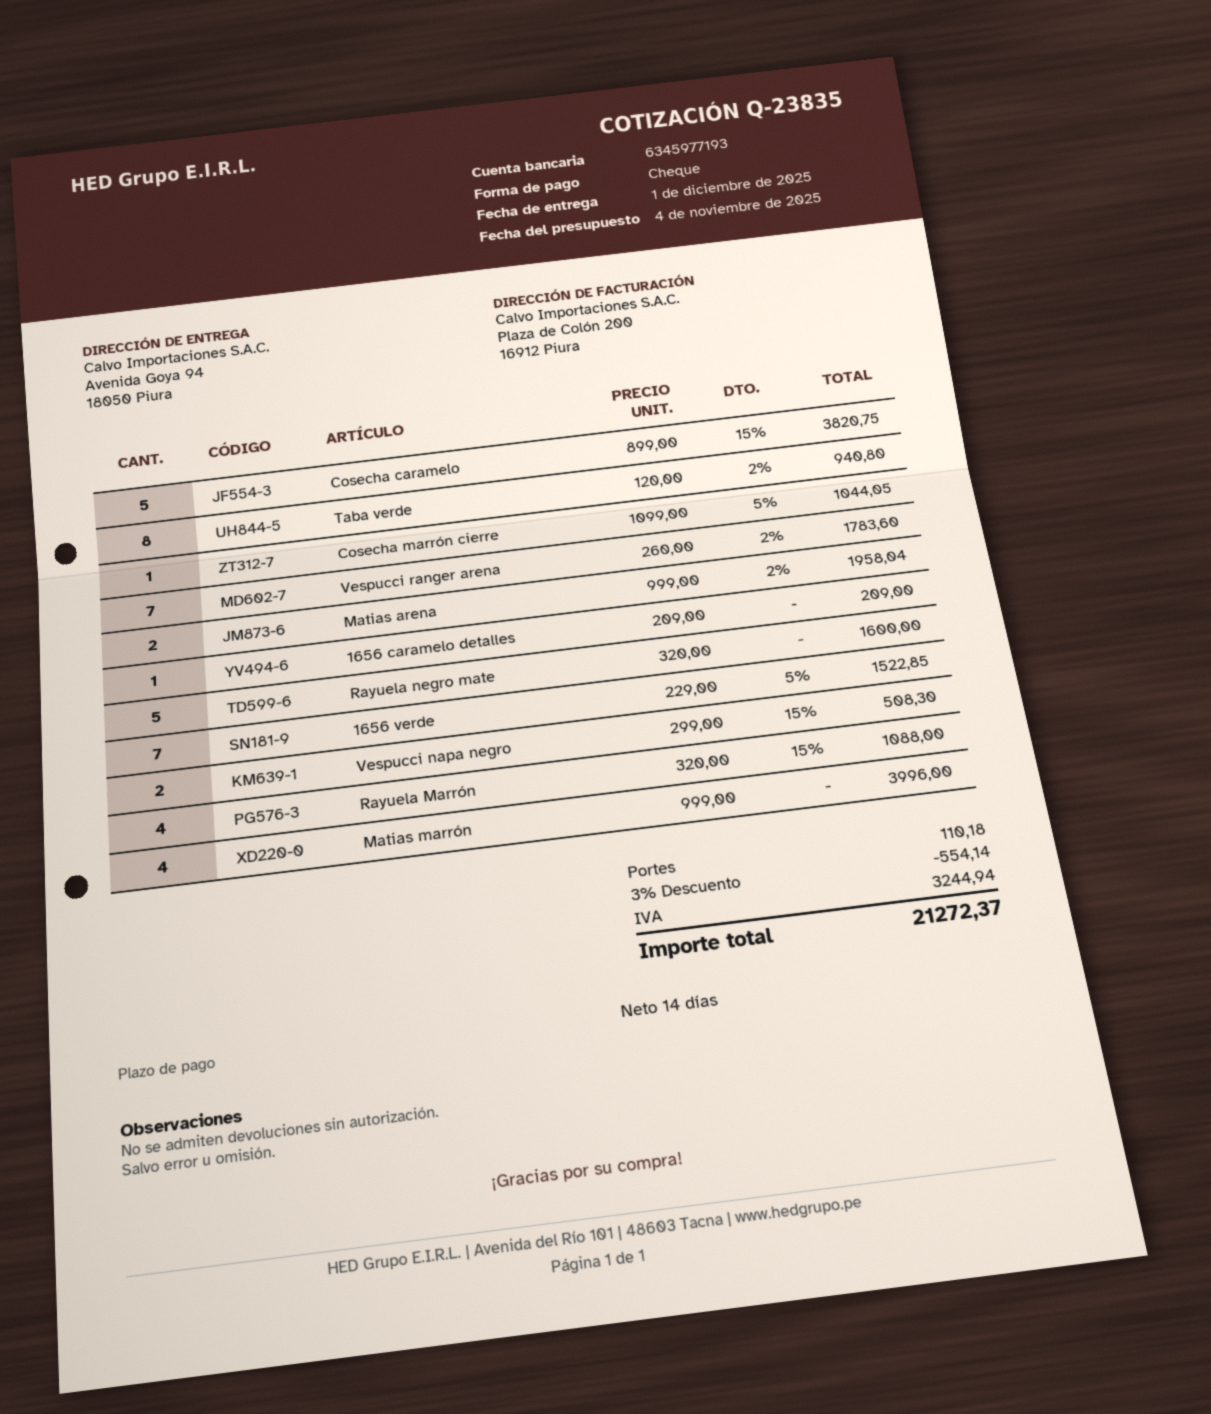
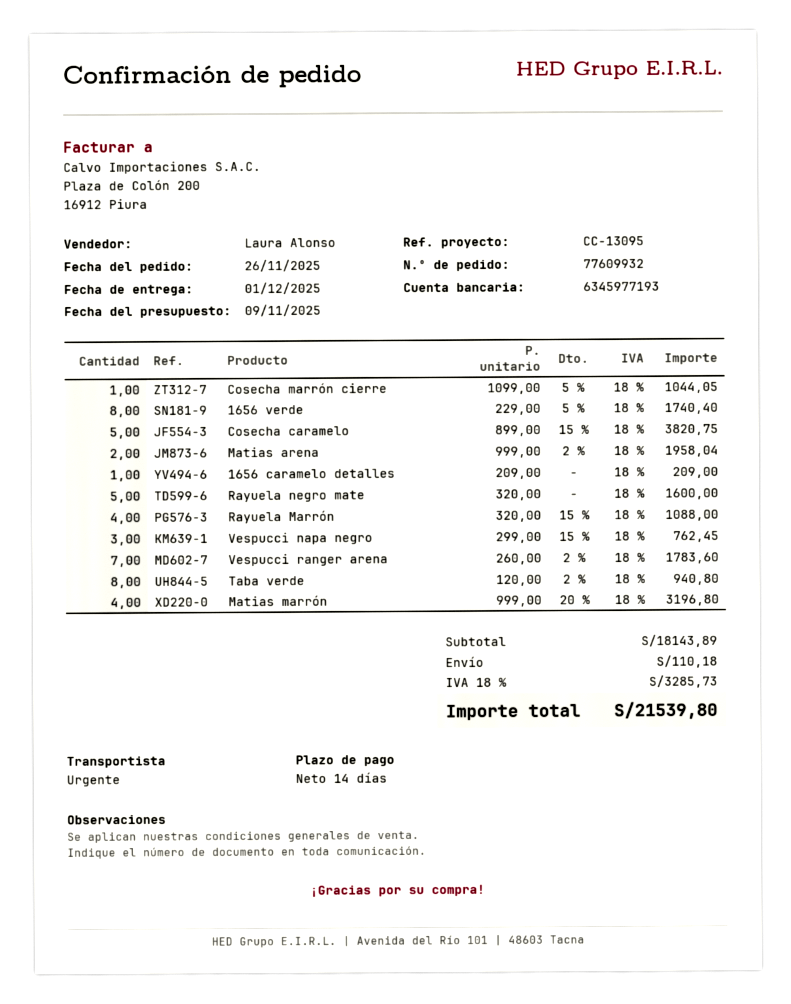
quote date: 2025-11-04 -> 2025-11-09
1656 verde: 7 x 229.00 - 5% = 1522.85 -> 8 x 229.00 - 5% = 1740.40
Vespucci napa negro: 2 x 299.00 - 15% = 508.30 -> 3 x 299.00 - 15% = 762.45
Matias marrón: 4 x 999.00 = 3996.00 -> 4 x 999.00 - 20% = 3196.80
discount: 3% = 554.14 -> none
tax: 3244.94 -> 3285.73
total: 21272.37 -> 21539.80

